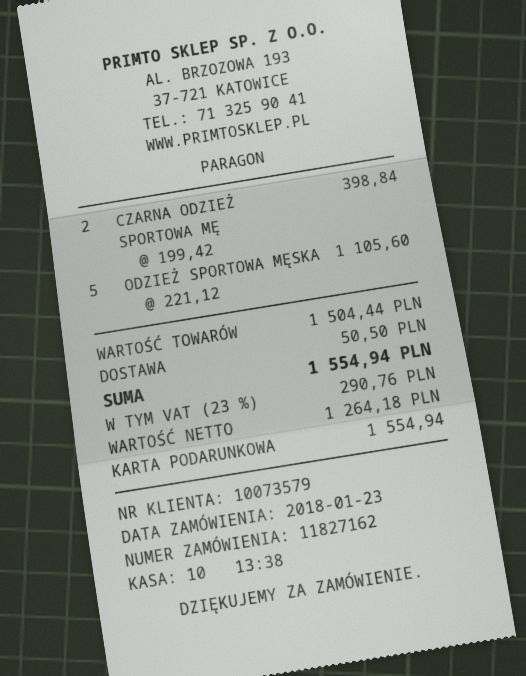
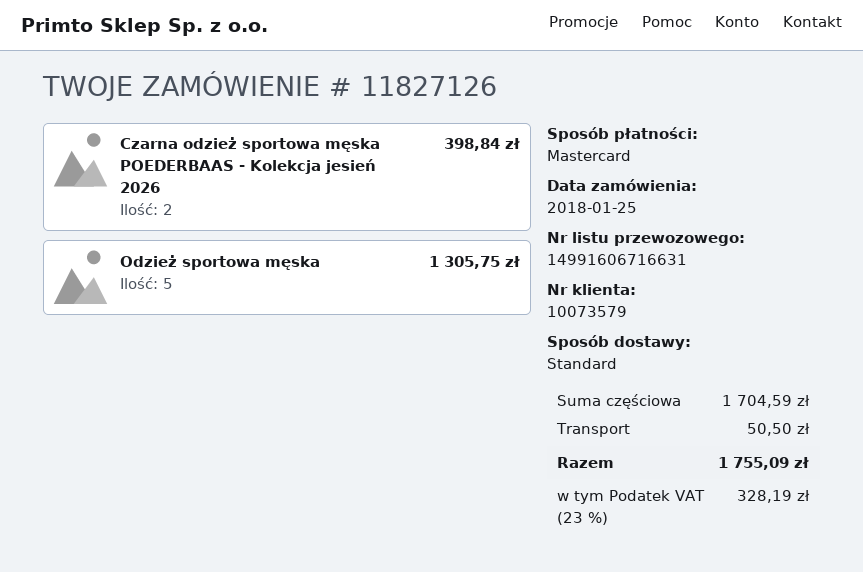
order number: 11827162 -> 11827126
order date: 2018-01-23 -> 2018-01-25
payment method: gift card -> Mastercard
ODZIEŻ SPORTOWA MĘSKA: 5 for 1105.60 -> 5 for 1305.75
subtotal: 1504.44 -> 1704.59
tax: 23% = 290.76 -> 23% = 328.19
total: 1554.94 -> 1755.09

